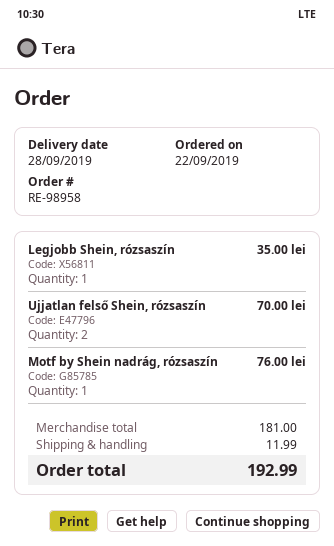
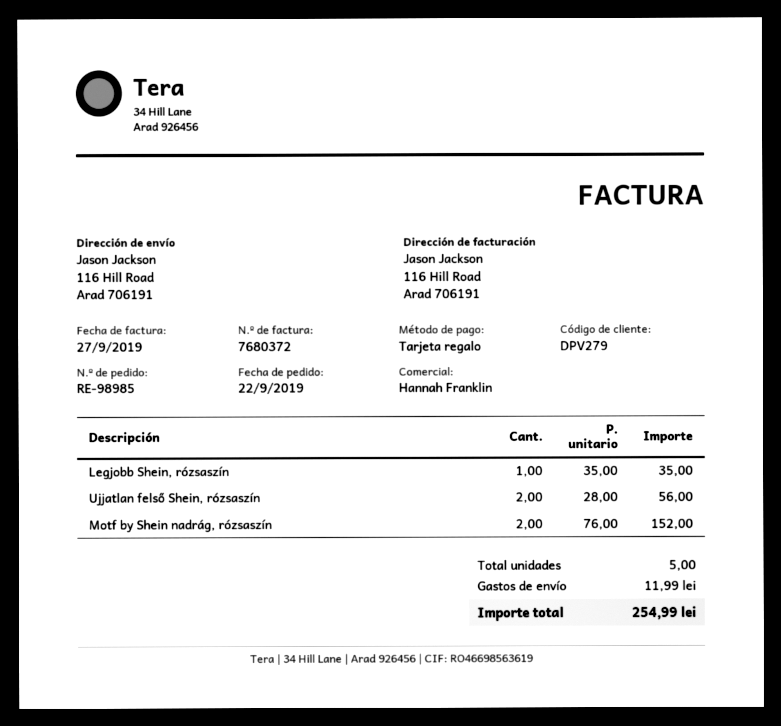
order number: RE-98958 -> RE-98985
Ujjatlan felső Shein, rózsaszín: 2 for 70.00 -> 2 for 56.00
Motf by Shein nadrág, rózsaszín: 1 for 76.00 -> 2 for 152.00
total: 192.99 -> 254.99

